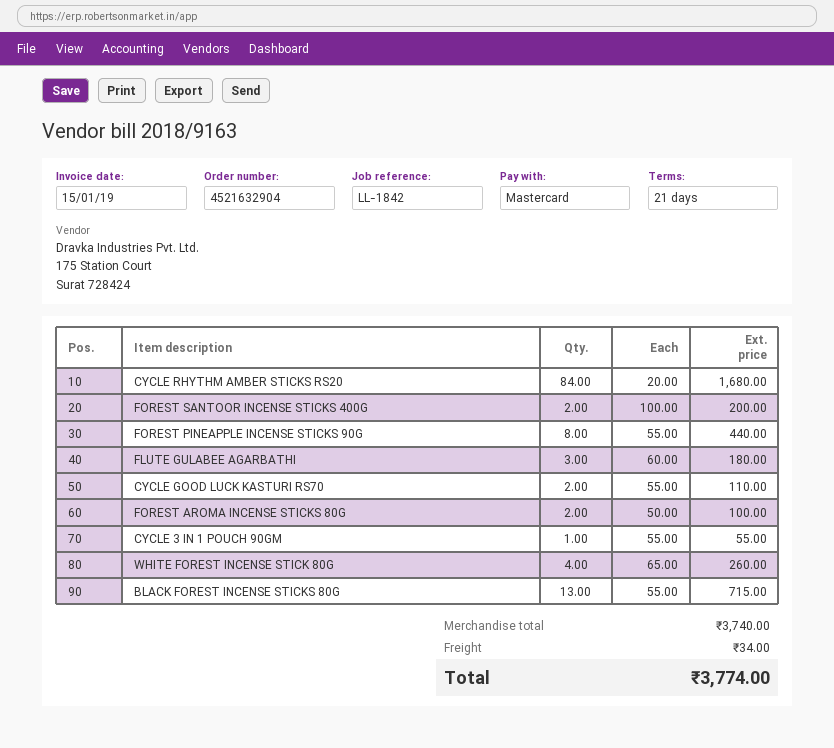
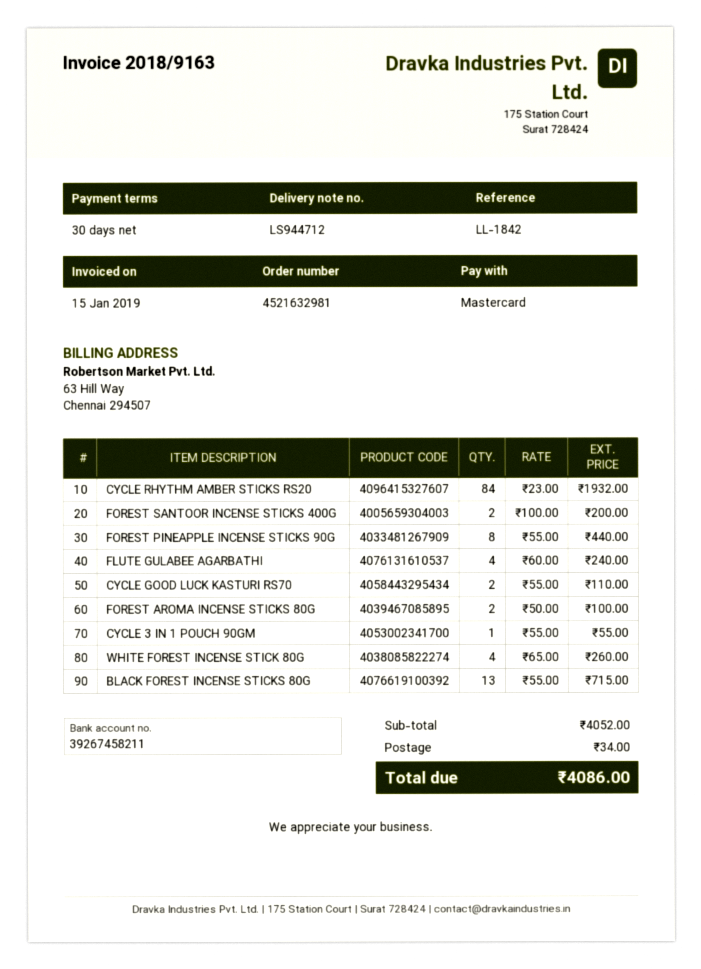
order number: 4521632904 -> 4521632981
payment terms: 21 days -> 30 days
CYCLE RHYTHM AMBER STICKS RS20: 84 x 20.00 = 1680.00 -> 84 x 23.00 = 1932.00
FLUTE GULABEE AGARBATHI: 3 x 60.00 = 180.00 -> 4 x 60.00 = 240.00
subtotal: 3740.00 -> 4052.00
total: 3774.00 -> 4086.00

